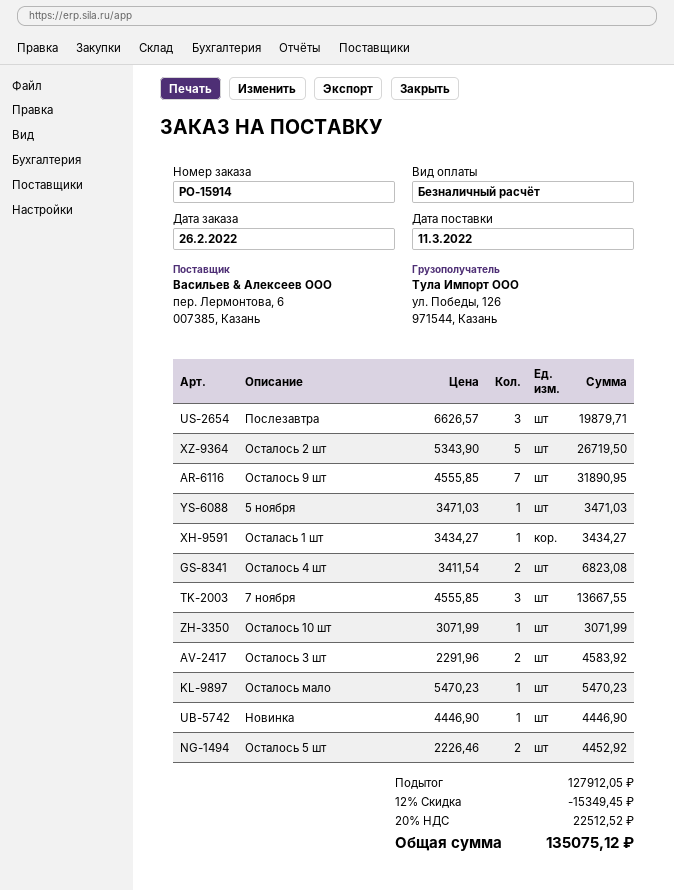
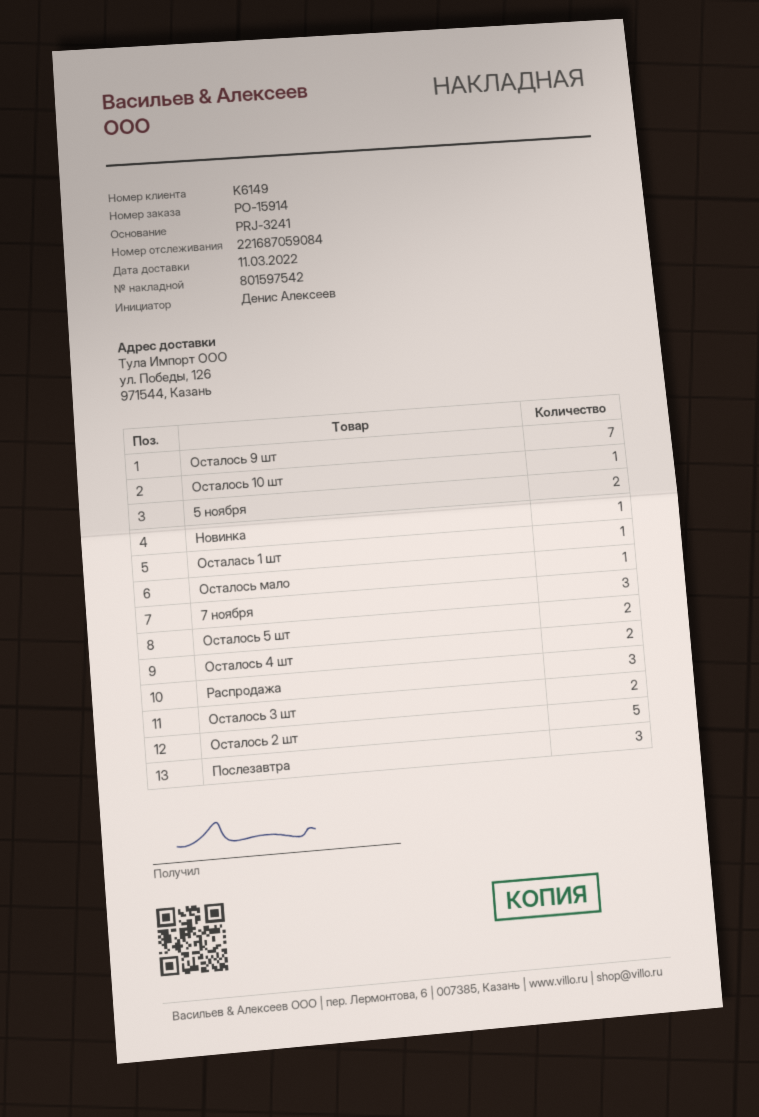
5 ноября: 1 -> 2
Распродажа: none -> 3

